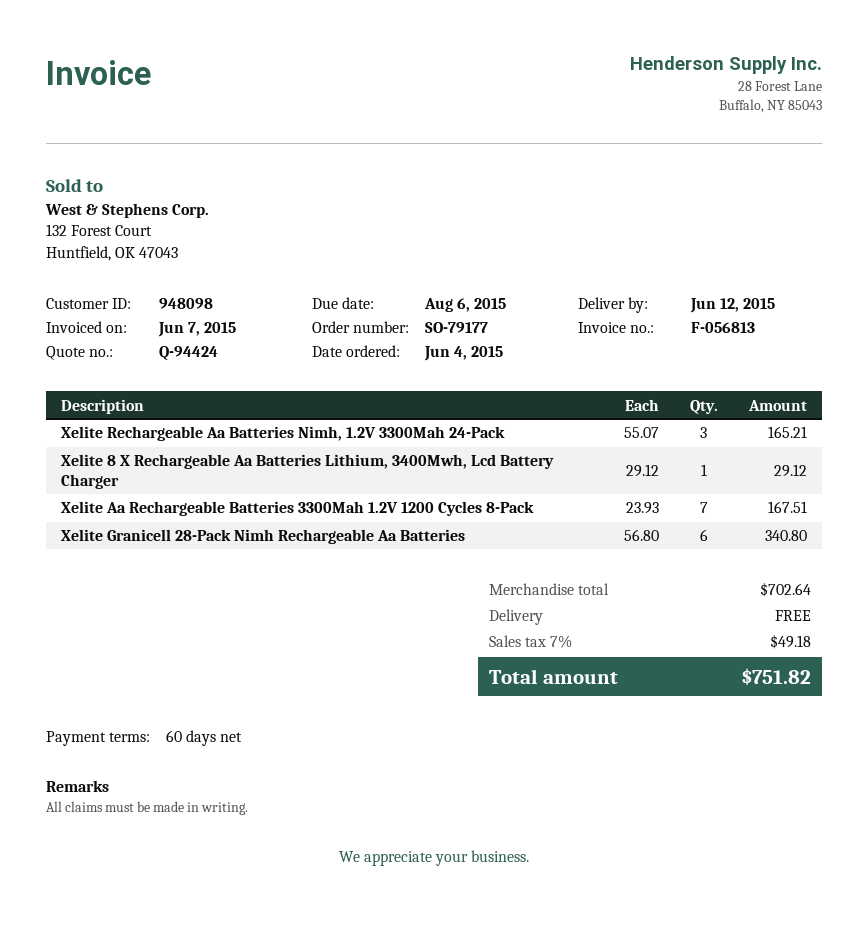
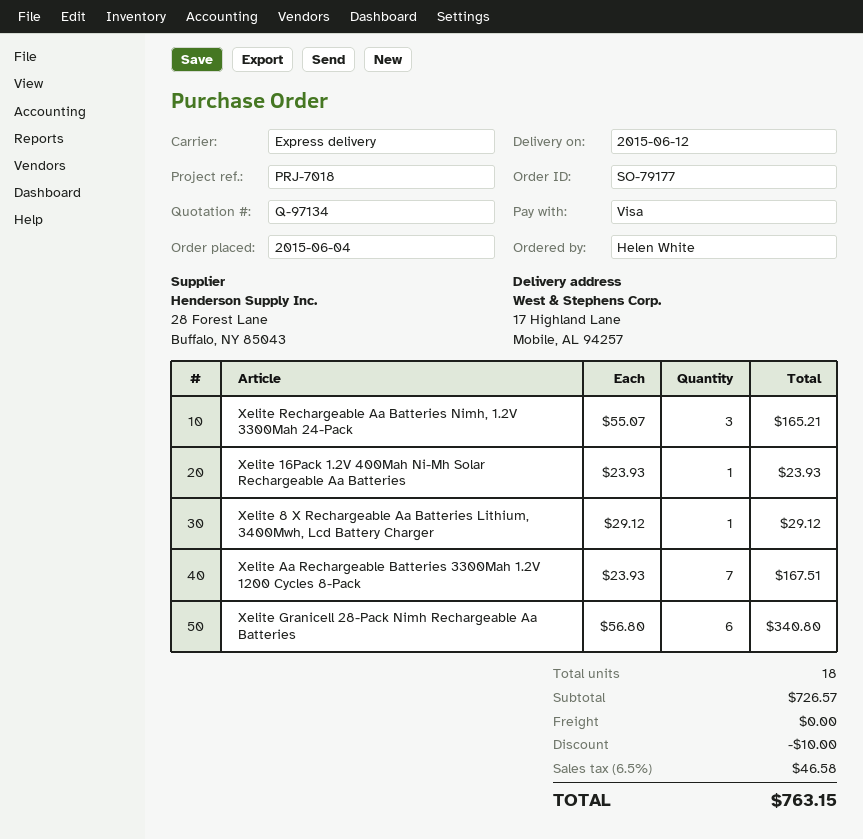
quote number: Q-94424 -> Q-97134
Xelite 16Pack 1.2V 400Mah Ni-Mh Solar Rechargeable Aa Batteries: none -> 1 x 23.93 = 23.93
subtotal: 702.64 -> 726.57
discount: none -> 10.00
tax: 7% = 49.18 -> 6.5% = 46.58
total: 751.82 -> 763.15

